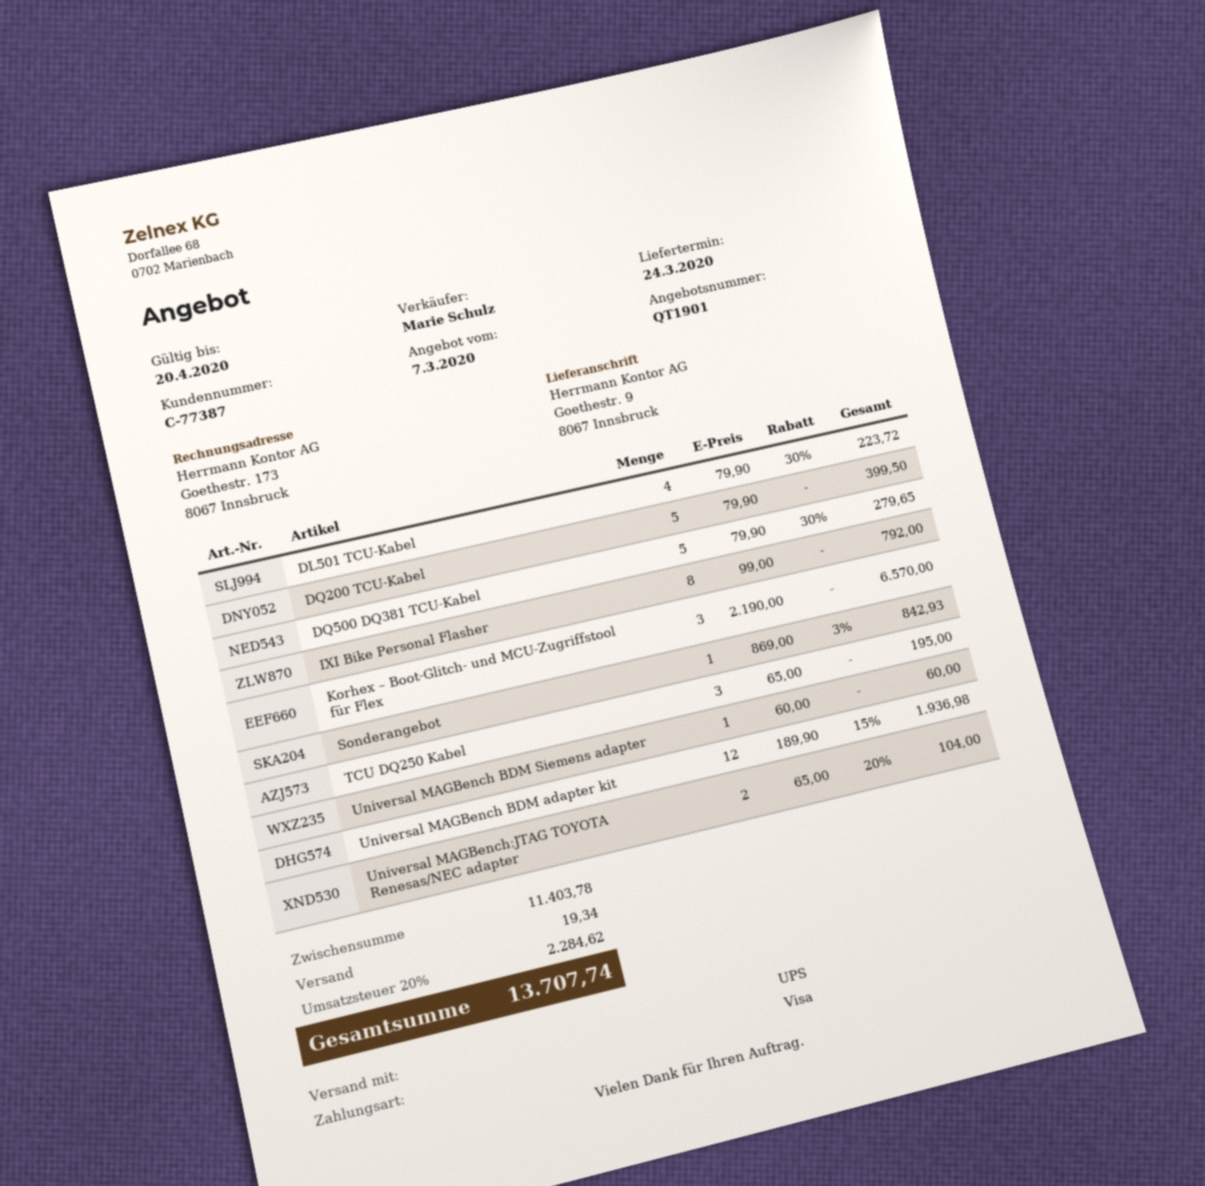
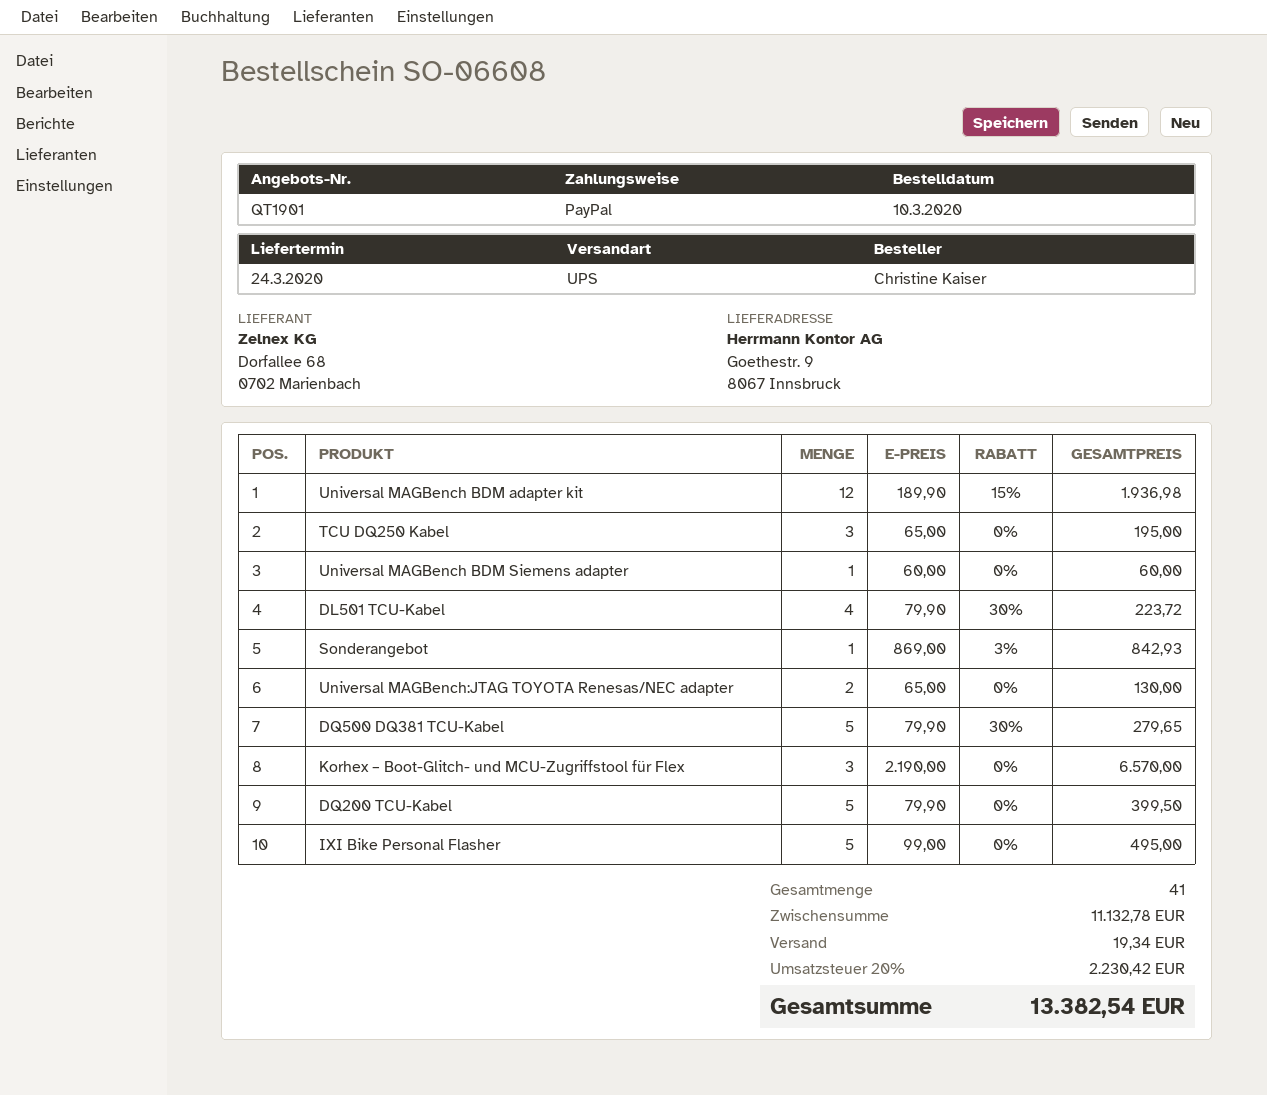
payment method: Visa -> PayPal
IXI Bike Personal Flasher: 8 x 99.00 = 792.00 -> 5 x 99.00 = 495.00
Universal MAGBench:JTAG TOYOTA Renesas/NEC adapter: 2 x 65.00 - 20% = 104.00 -> 2 x 65.00 = 130.00
subtotal: 11403.78 -> 11132.78
tax: 20% = 2284.62 -> 20% = 2230.42
total: 13707.74 -> 13382.54

